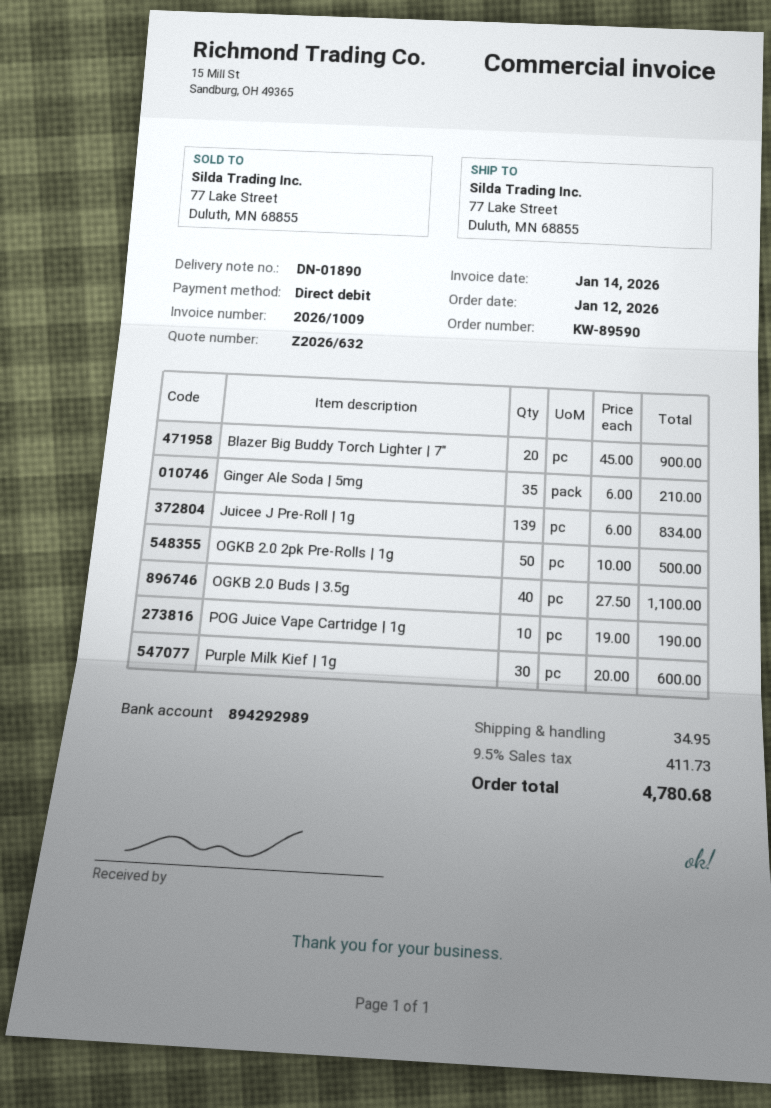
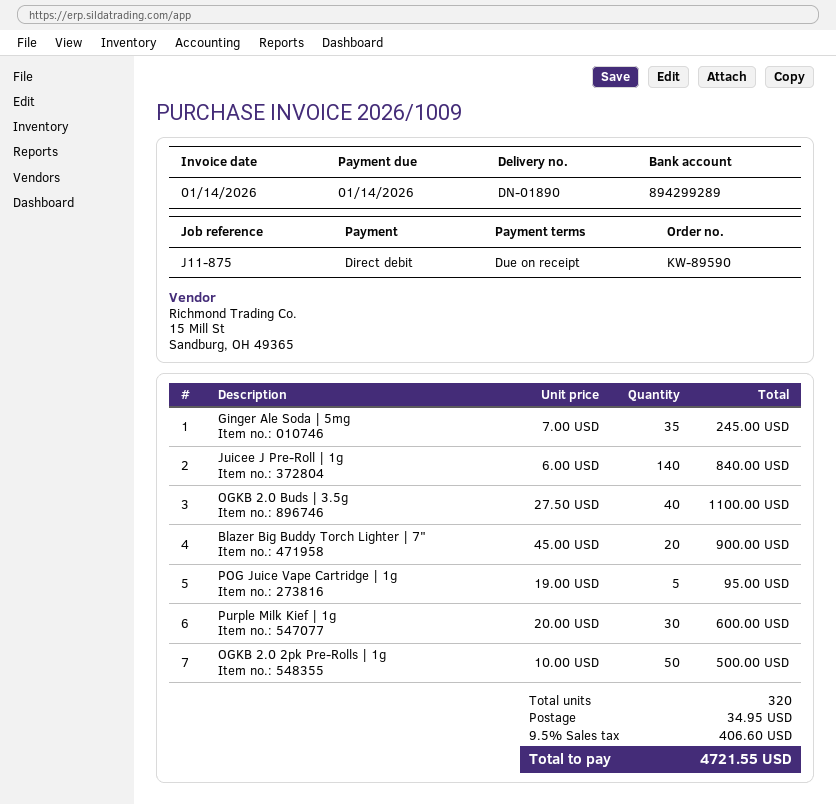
bank account: 894292989 -> 894299289
Ginger Ale Soda | 5mg: 35 x 6.00 = 210.00 -> 35 x 7.00 = 245.00
Juicee J Pre-Roll | 1g: 139 x 6.00 = 834.00 -> 140 x 6.00 = 840.00
POG Juice Vape Cartridge | 1g: 10 x 19.00 = 190.00 -> 5 x 19.00 = 95.00
tax: 9.5% = 411.73 -> 9.5% = 406.60
total: 4780.68 -> 4721.55

